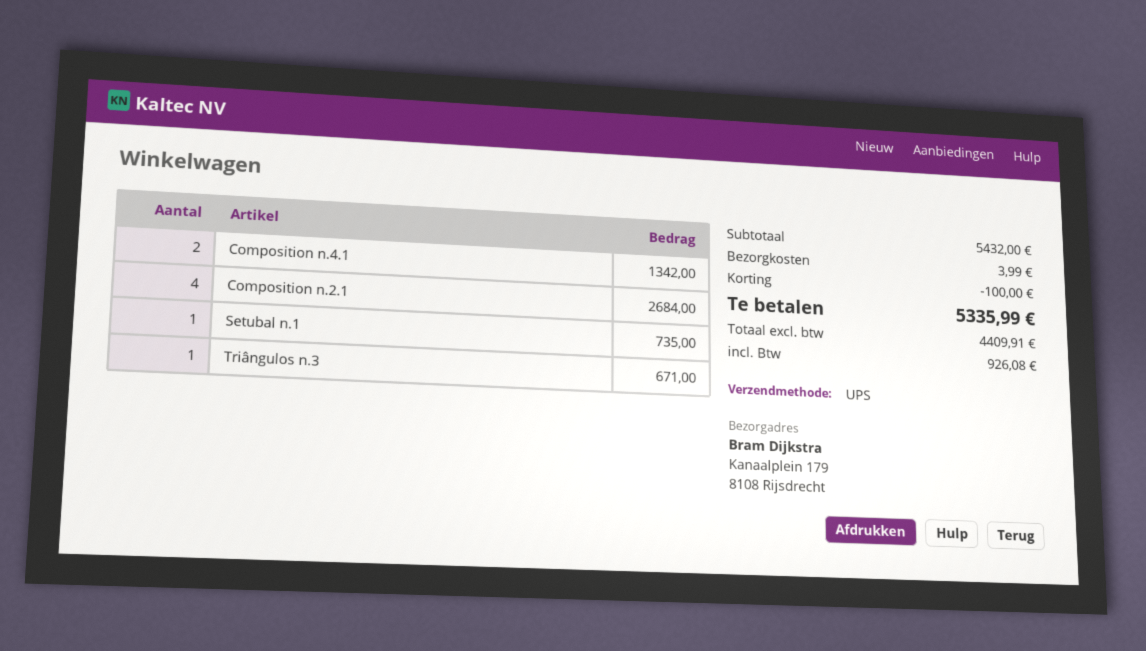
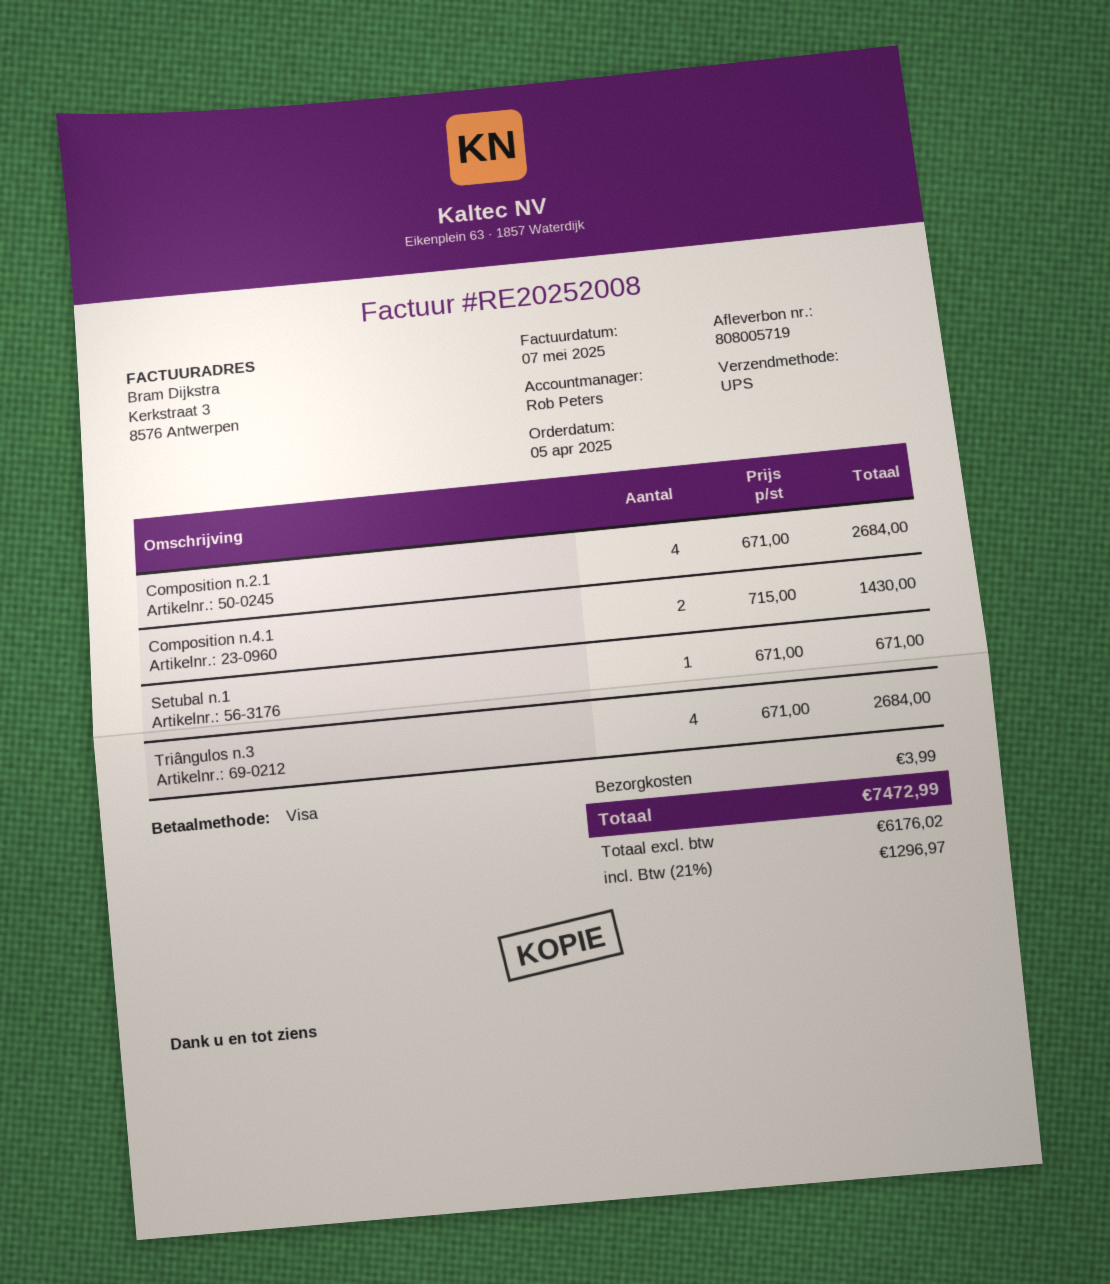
Composition n.4.1: 2 for 1342.00 -> 2 for 1430.00
Setubal n.1: 1 for 735.00 -> 1 for 671.00
Triângulos n.3: 1 for 671.00 -> 4 for 2684.00
discount: 100.00 -> none
net: 4409.91 -> 6176.02
tax: 926.08 -> 1296.97
total: 5335.99 -> 7472.99

